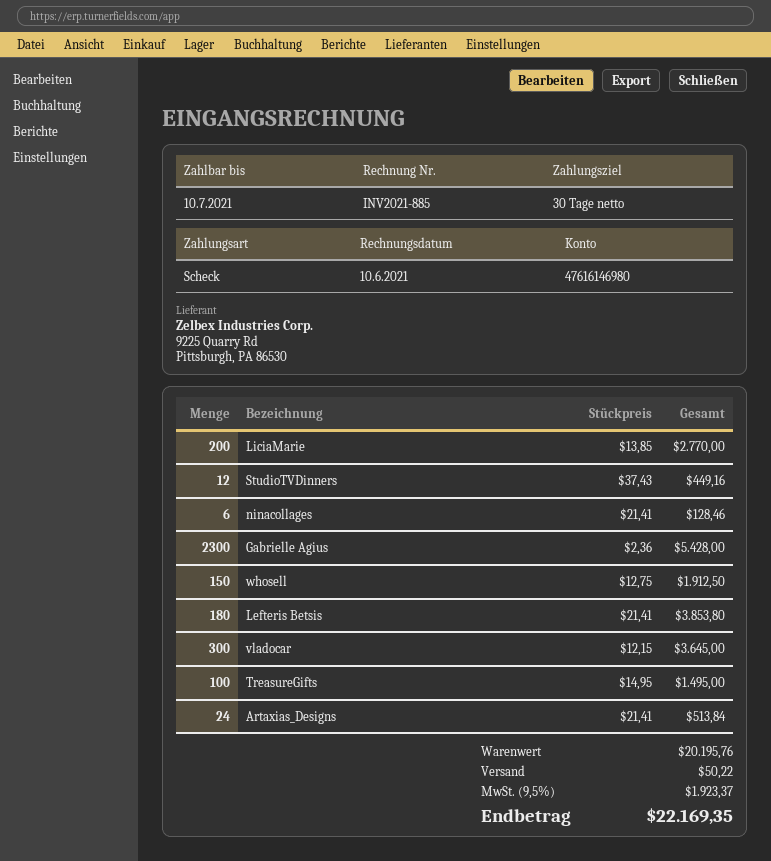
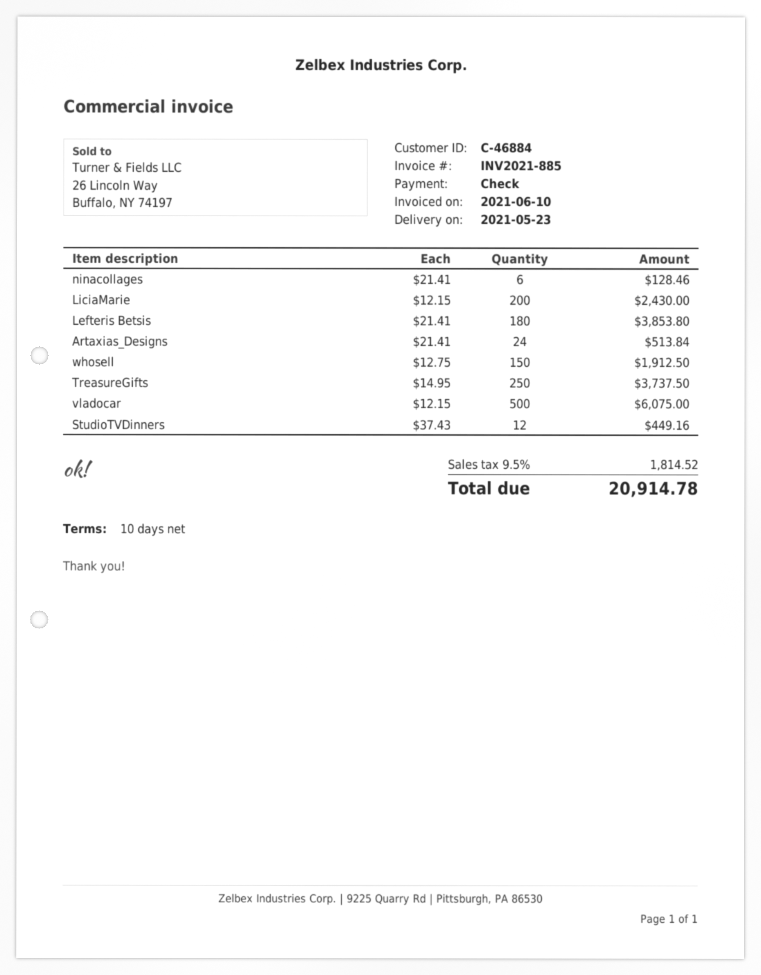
payment terms: 30 days -> 10 days
LiciaMarie: 200 x 13.85 = 2770.00 -> 200 x 12.15 = 2430.00
Gabrielle Agius: 2300 x 2.36 = 5428.00 -> none
vladocar: 300 x 12.15 = 3645.00 -> 500 x 12.15 = 6075.00
TreasureGifts: 100 x 14.95 = 1495.00 -> 250 x 14.95 = 3737.50
shipping: 50.22 -> none
tax: 9.5% = 1923.37 -> 9.5% = 1814.52
total: 22169.35 -> 20914.78

